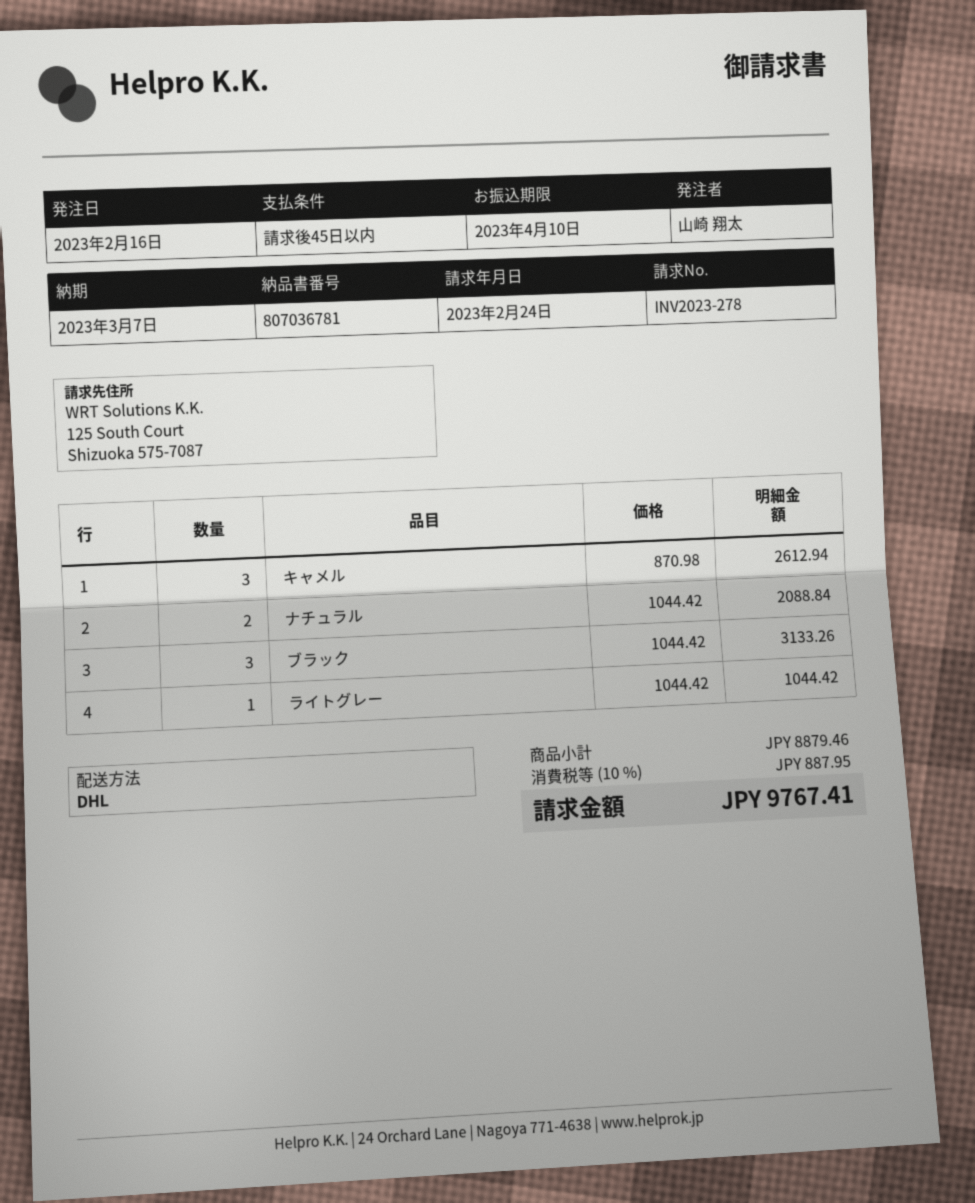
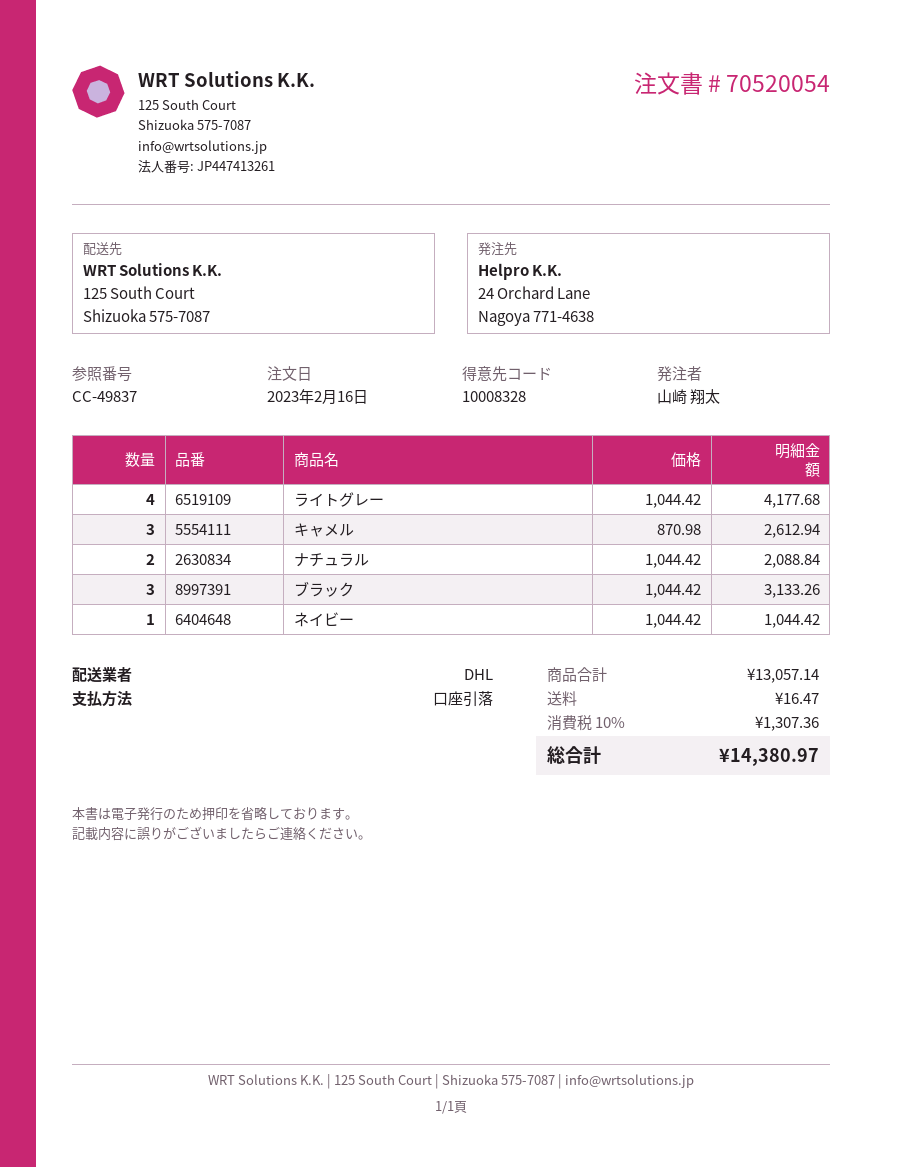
ライトグレー: 1 x 1044.42 = 1044.42 -> 4 x 1044.42 = 4177.68
ネイビー: none -> 1 x 1044.42 = 1044.42
subtotal: 8879.46 -> 13057.14
shipping: none -> 16.47
tax: 10% = 887.95 -> 10% = 1307.36
total: 9767.41 -> 14380.97

